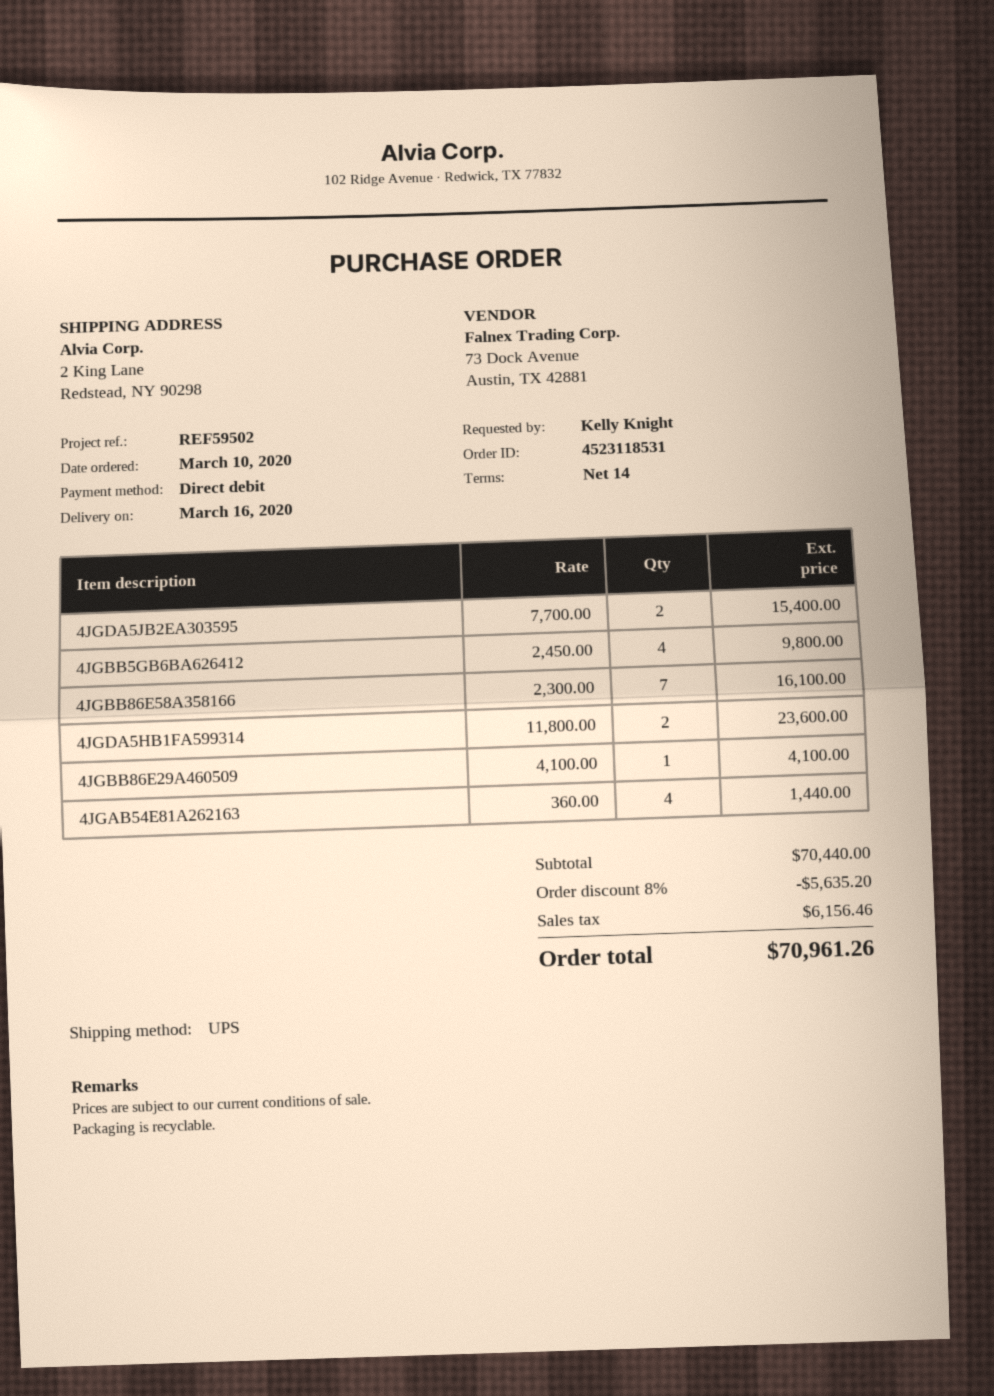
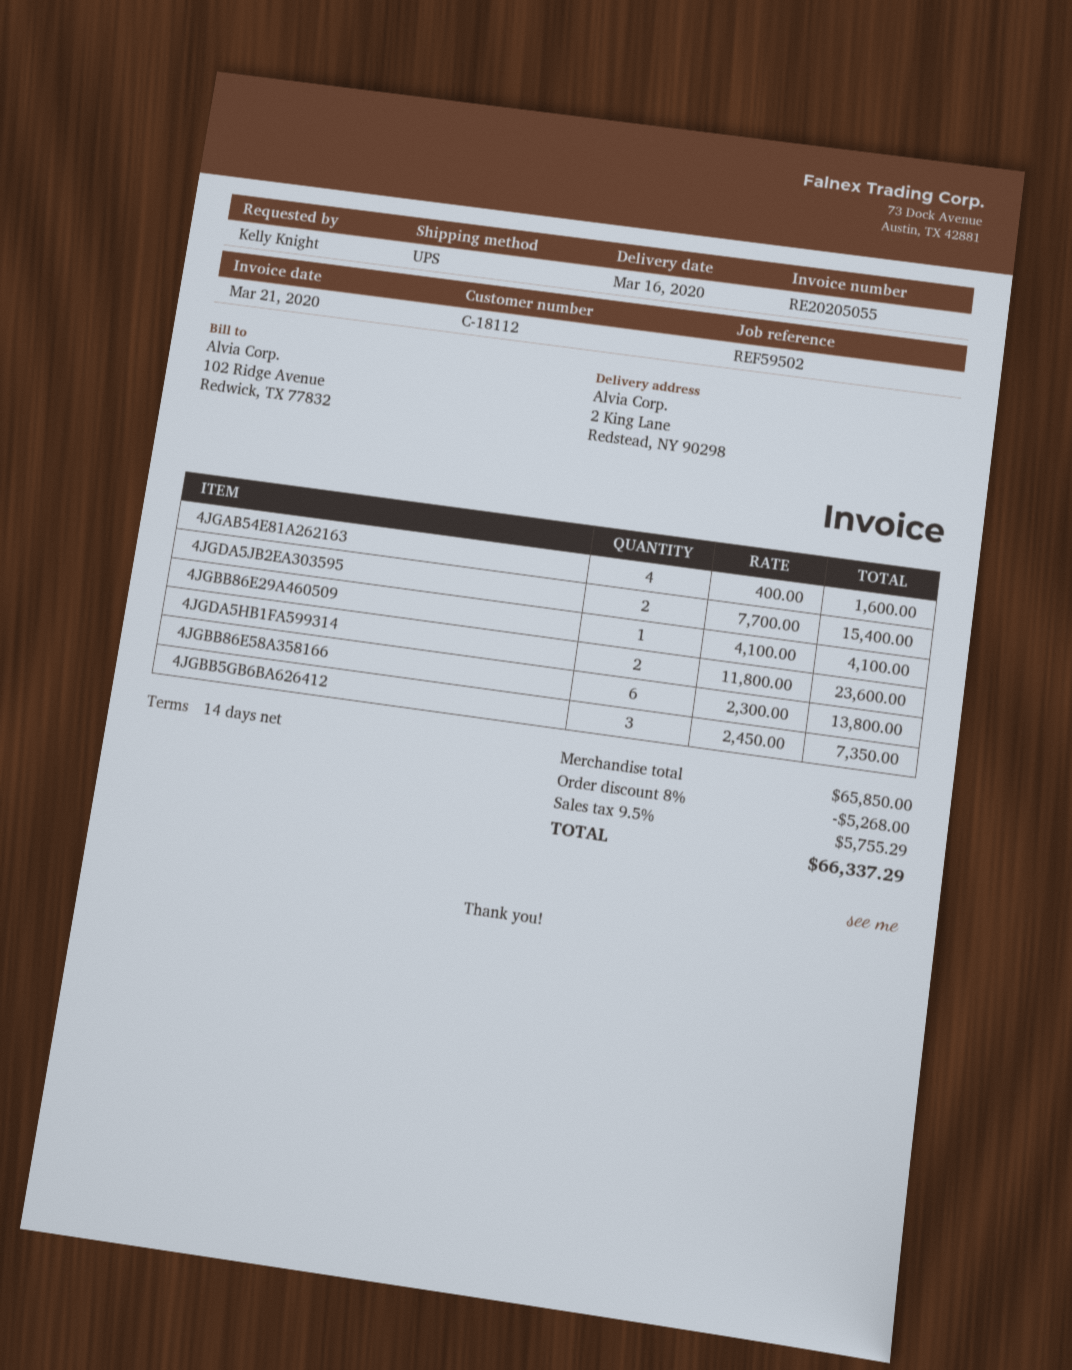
4JGBB5GB6BA626412: 4 x 2450.00 = 9800.00 -> 3 x 2450.00 = 7350.00
4JGBB86E58A358166: 7 x 2300.00 = 16100.00 -> 6 x 2300.00 = 13800.00
4JGAB54E81A262163: 4 x 360.00 = 1440.00 -> 4 x 400.00 = 1600.00
subtotal: 70440.00 -> 65850.00
discount: 8% = 5635.20 -> 8% = 5268.00
tax: 6156.46 -> 5755.29
total: 70961.26 -> 66337.29

